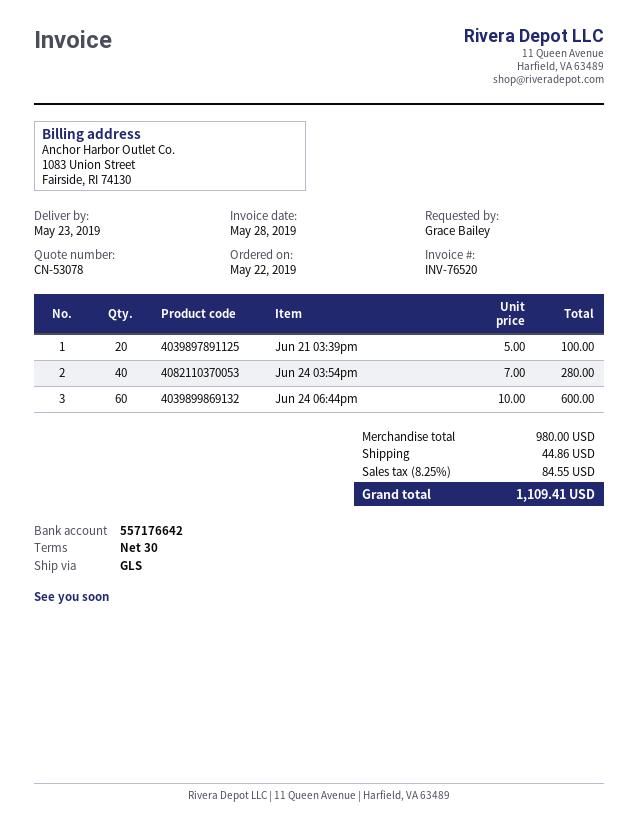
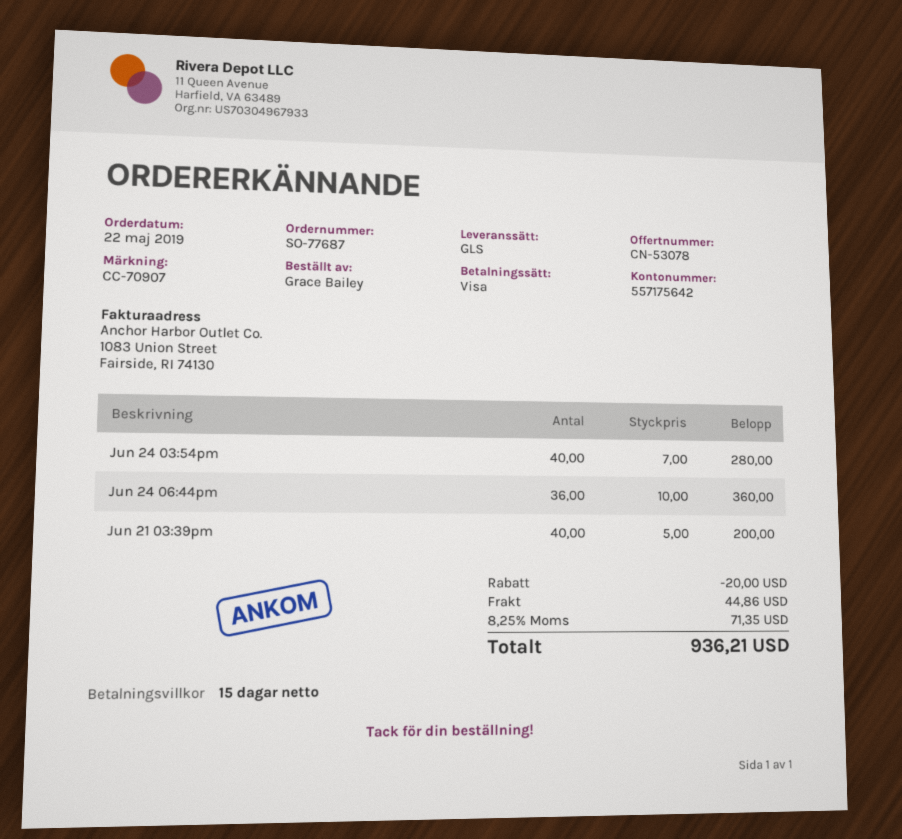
payment terms: 30 days -> 15 days
bank account: 557176642 -> 557175642
Jun 21 03:39pm: 20 x 5.00 = 100.00 -> 40 x 5.00 = 200.00
Jun 24 06:44pm: 60 x 10.00 = 600.00 -> 36 x 10.00 = 360.00
discount: none -> 20.00
tax: 8.25% = 84.55 -> 8.25% = 71.35
total: 1109.41 -> 936.21

